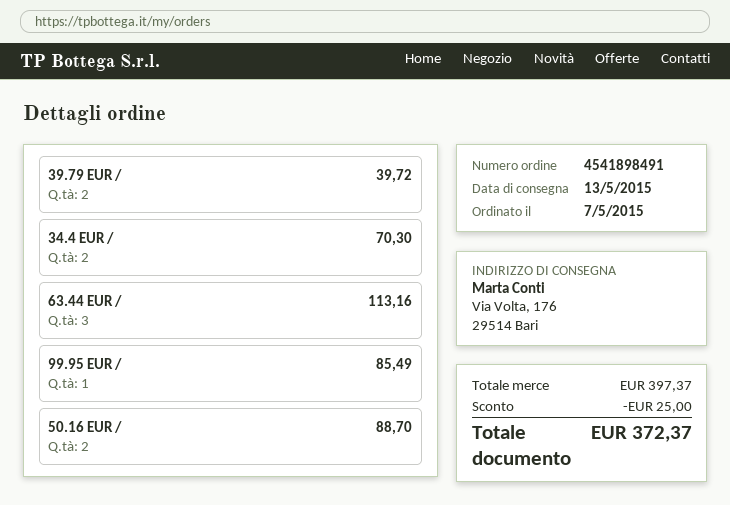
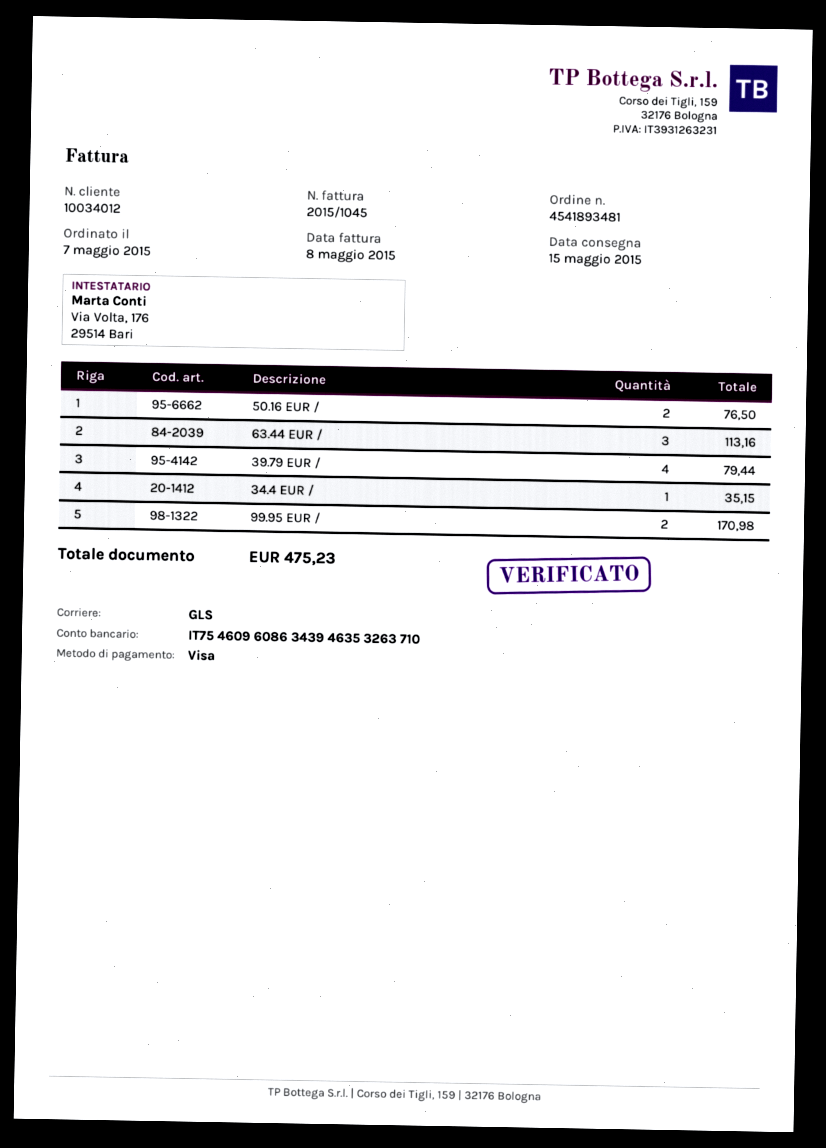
order number: 4541898491 -> 4541893481
delivery date: 2015-05-13 -> 2015-05-15
39.79 EUR /: 2 for 39.72 -> 4 for 79.44
34.4 EUR /: 2 for 70.30 -> 1 for 35.15
99.95 EUR /: 1 for 85.49 -> 2 for 170.98
50.16 EUR /: 2 for 88.70 -> 2 for 76.50
discount: 25.00 -> none
total: 372.37 -> 475.23

